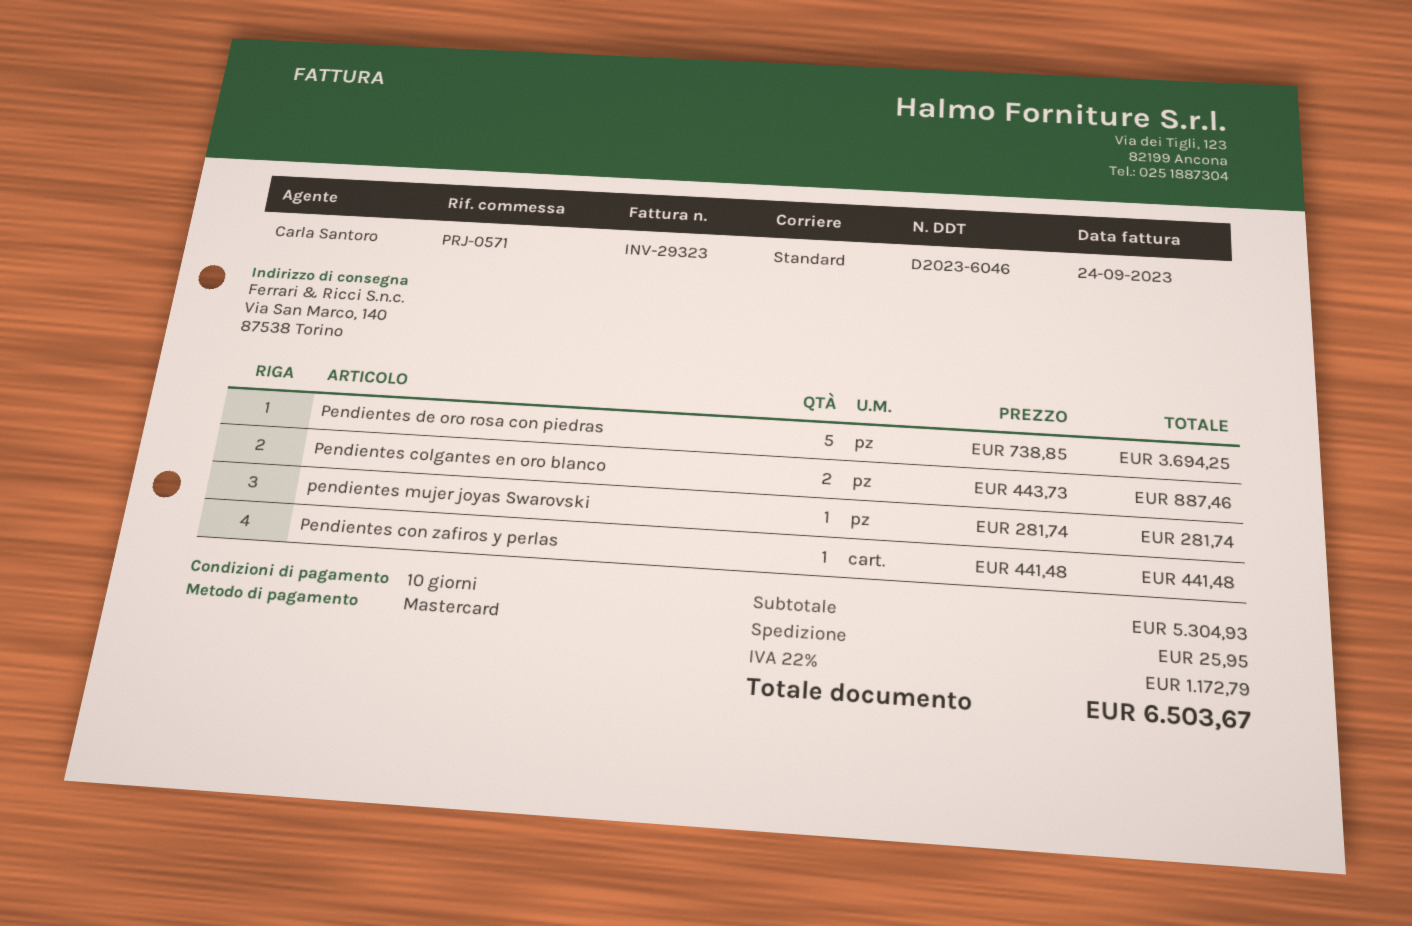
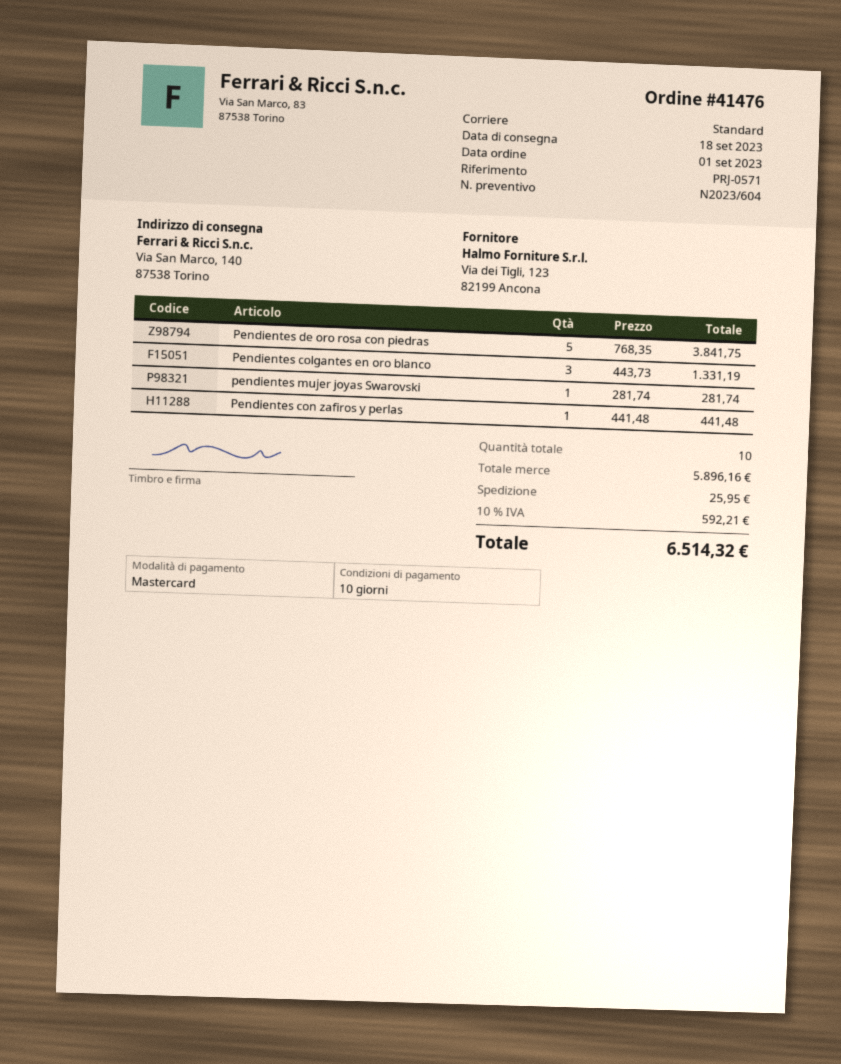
Pendientes de oro rosa con piedras: 5 x 738.85 = 3694.25 -> 5 x 768.35 = 3841.75
Pendientes colgantes en oro blanco: 2 x 443.73 = 887.46 -> 3 x 443.73 = 1331.19
subtotal: 5304.93 -> 5896.16
tax: 22% = 1172.79 -> 10% = 592.21
total: 6503.67 -> 6514.32

